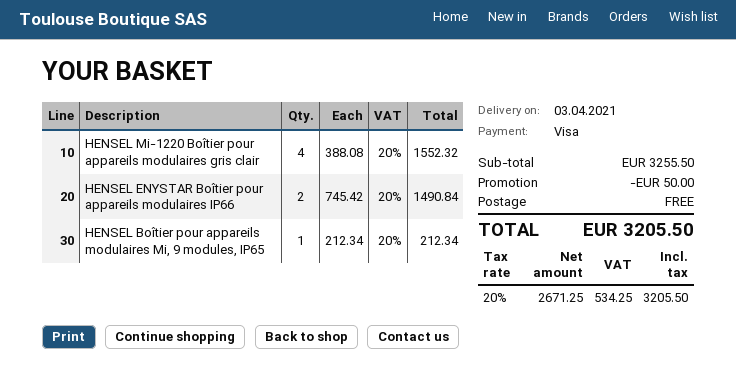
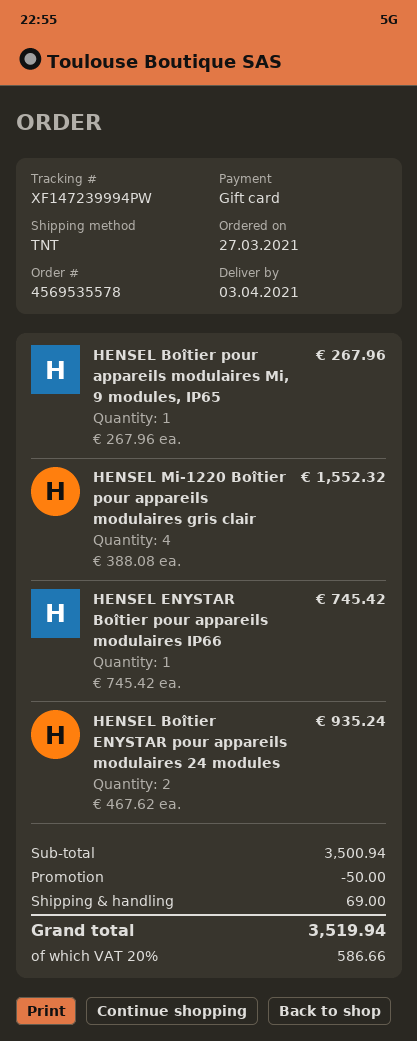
payment method: Visa -> gift card
HENSEL ENYSTAR Boîtier pour appareils modulaires IP66: 2 x 745.42 = 1490.84 -> 1 x 745.42 = 745.42
HENSEL Boîtier pour appareils modulaires Mi, 9 modules, IP65: 1 x 212.34 = 212.34 -> 1 x 267.96 = 267.96
HENSEL Boîtier ENYSTAR pour appareils modulaires 24 modules: none -> 2 x 467.62 = 935.24
subtotal: 3255.50 -> 3500.94
shipping: 0.00 -> 69.00
tax: 20% = 534.25 -> 20% = 586.66
total: 3205.50 -> 3519.94

